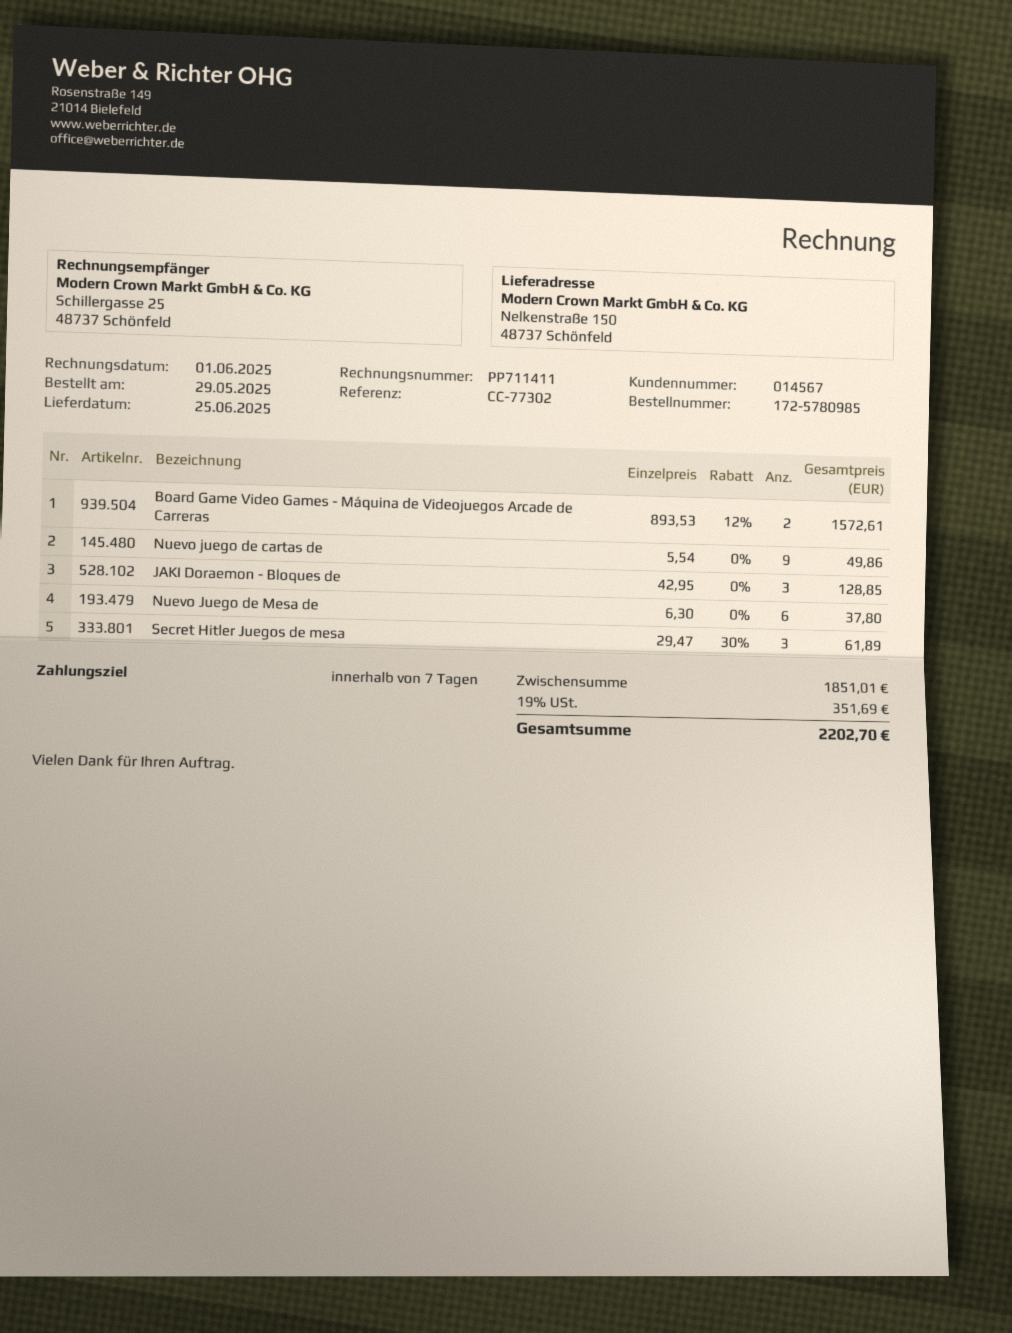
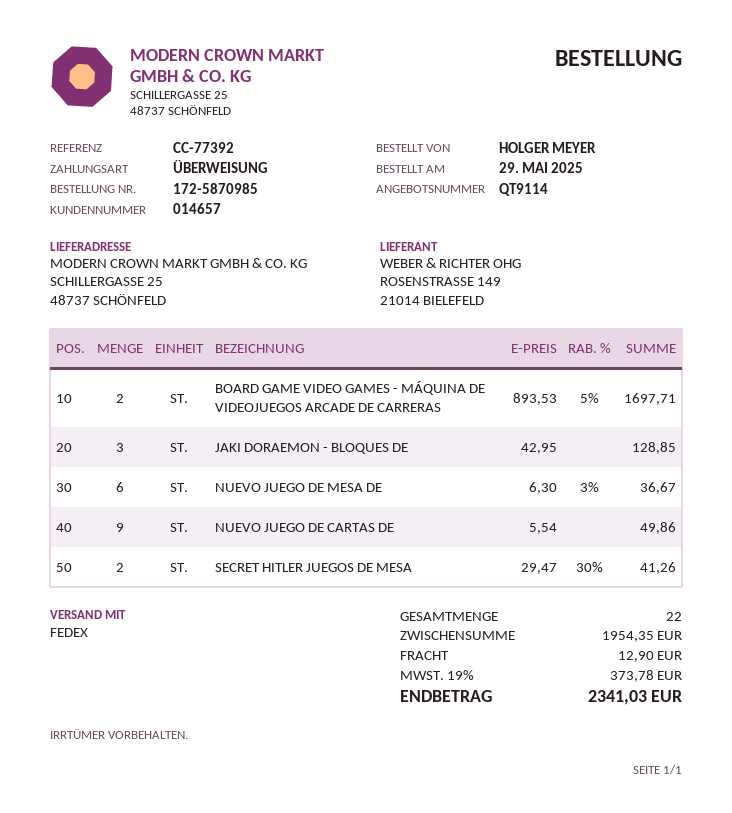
order number: 172-5780985 -> 172-5870985
customer number: 014567 -> 014657
reference: CC-77302 -> CC-77392
ship to: Nelkenstraße 150, 48737 Schönfeld -> SCHILLERGASSE 25, 48737 SCHÖNFELD
Board Game Video Games - Máquina de Videojuegos Arcade de Carreras: 2 x 893.53 - 12% = 1572.61 -> 2 x 893.53 - 5% = 1697.71
Nuevo Juego de Mesa de: 6 x 6.30 = 37.80 -> 6 x 6.30 - 3% = 36.67
Secret Hitler Juegos de mesa: 3 x 29.47 - 30% = 61.89 -> 2 x 29.47 - 30% = 41.26
subtotal: 1851.01 -> 1954.35
shipping: none -> 12.90
tax: 19% = 351.69 -> 19% = 373.78
total: 2202.70 -> 2341.03

